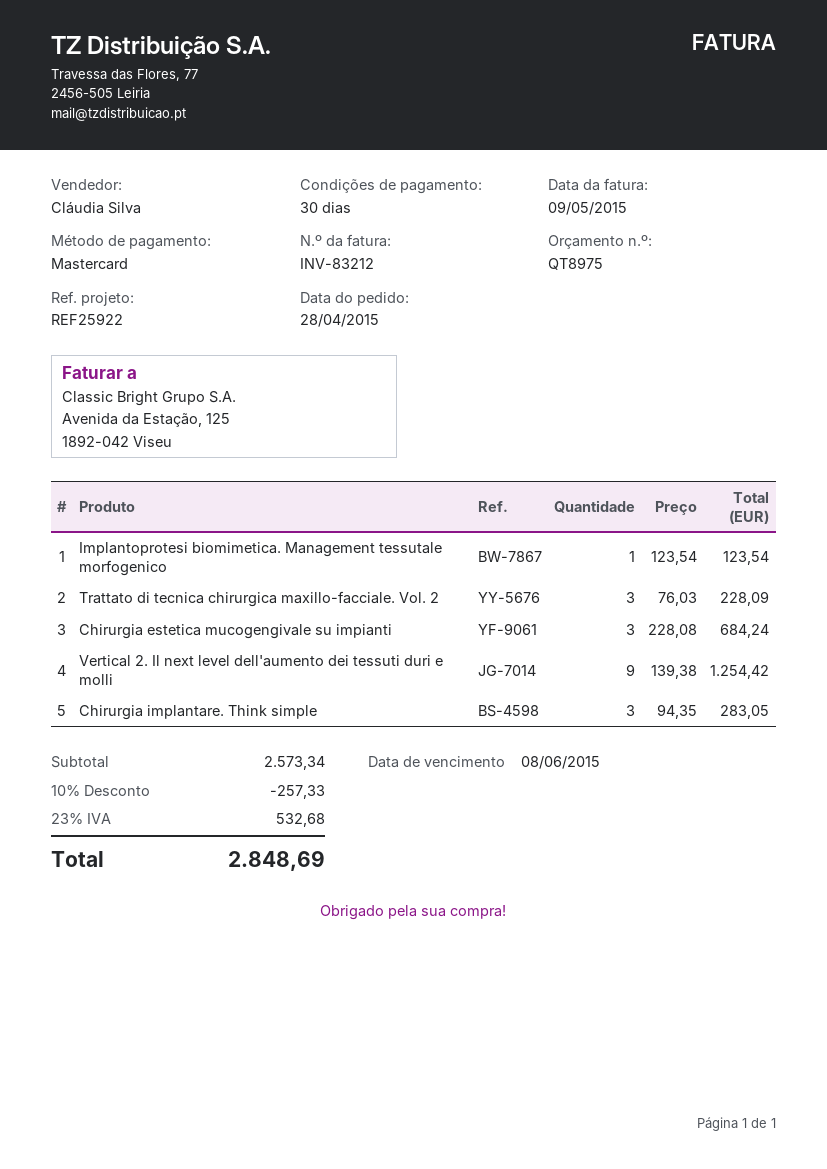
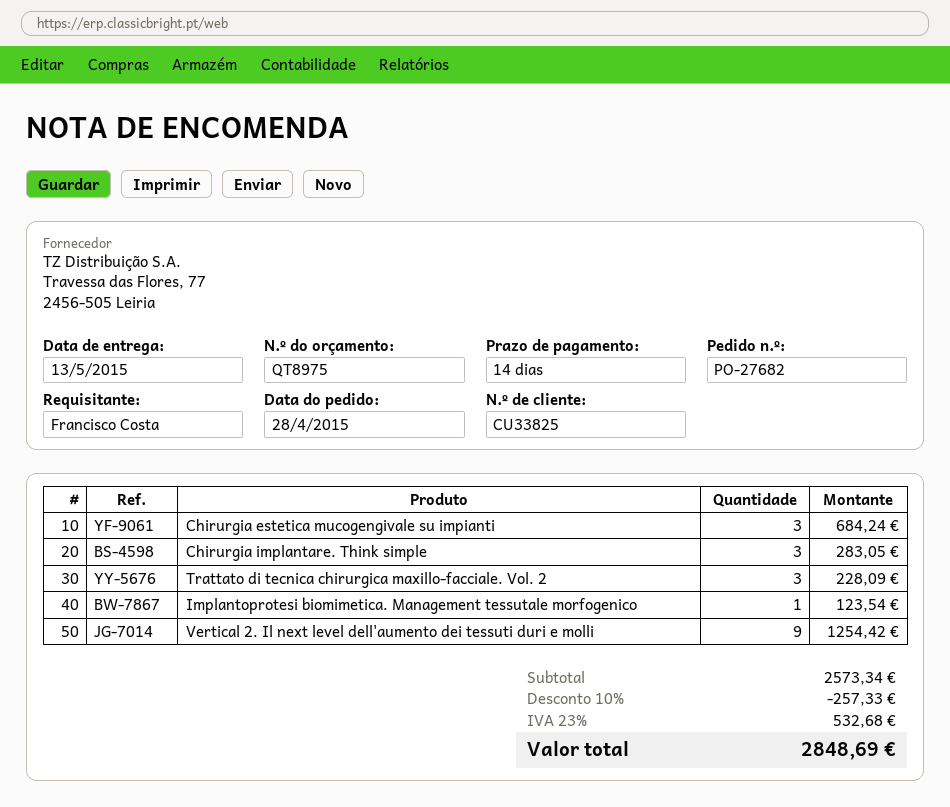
payment terms: 30 days -> 14 days

